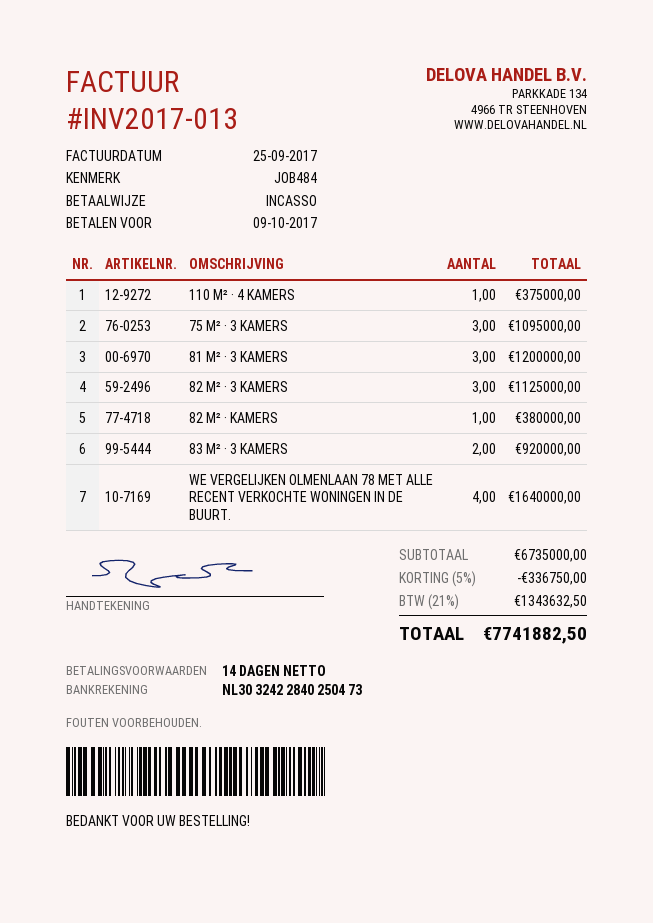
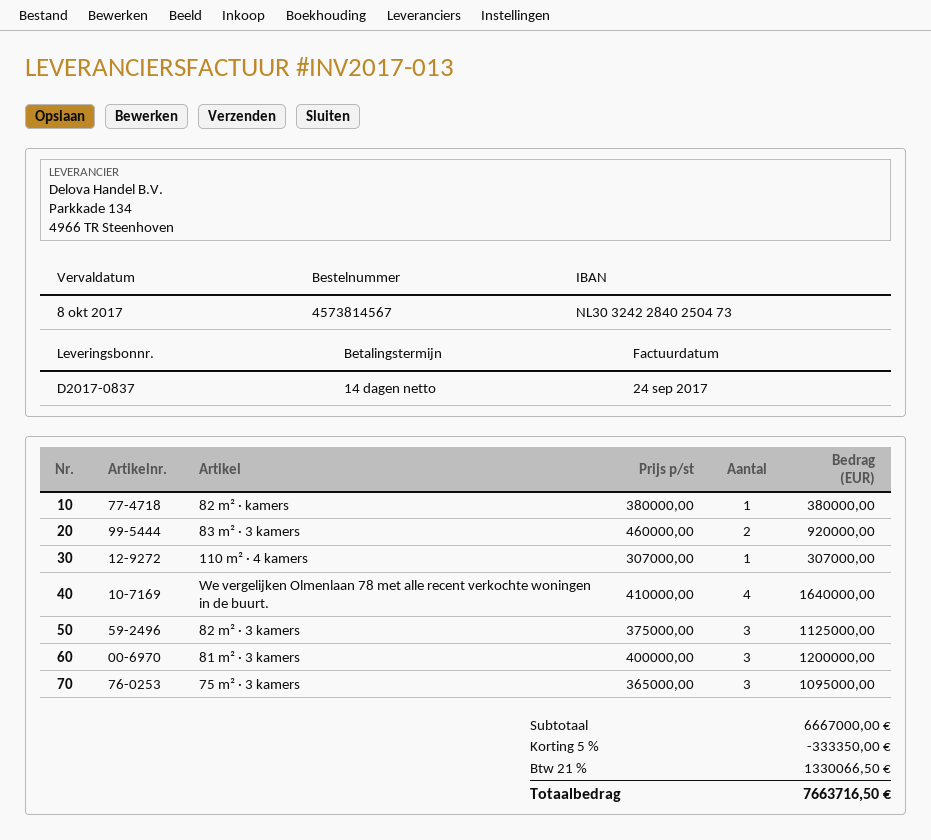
invoice date: 2017-09-25 -> 2017-09-24
due date: 2017-10-09 -> 2017-10-08
110 M² · 4 KAMERS: 1 for 375000.00 -> 1 for 307000.00
subtotal: 6735000.00 -> 6667000.00
discount: 5% = 336750.00 -> 5% = 333350.00
tax: 21% = 1343632.50 -> 21% = 1330066.50
total: 7741882.50 -> 7663716.50

